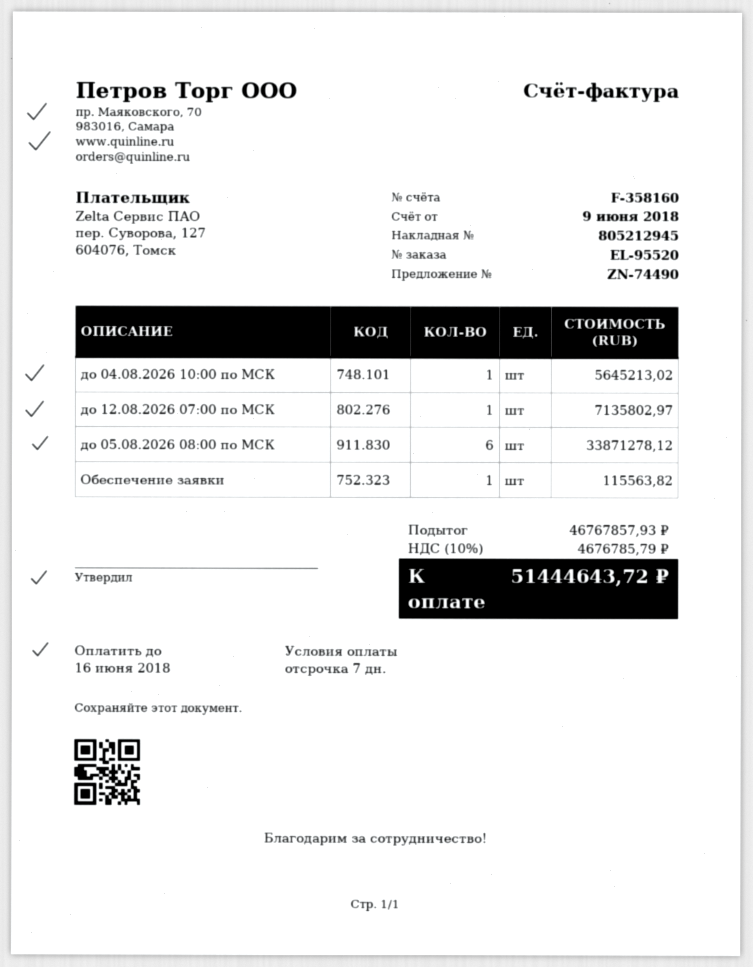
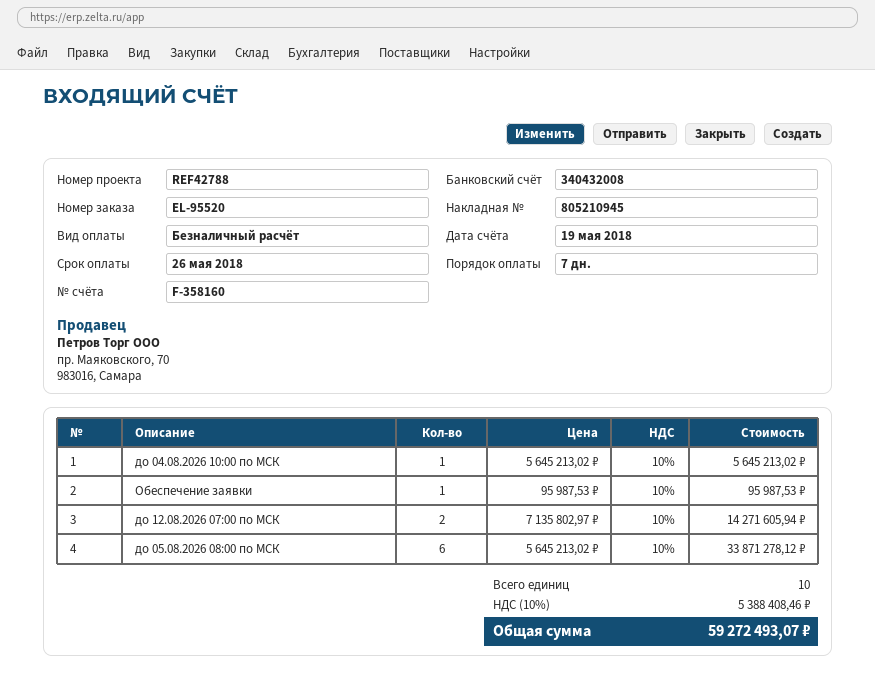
delivery note number: 805212945 -> 805210945
invoice date: 2018-06-09 -> 2018-05-19
due date: 2018-06-16 -> 2018-05-26
до 12.08.2026 07:00 по МСК: 1 for 7135802.97 -> 2 for 14271605.94
Обеспечение заявки: 1 for 115563.82 -> 1 for 95987.53
tax: 10% = 4676785.79 -> 10% = 5388408.46
total: 51444643.72 -> 59272493.07

